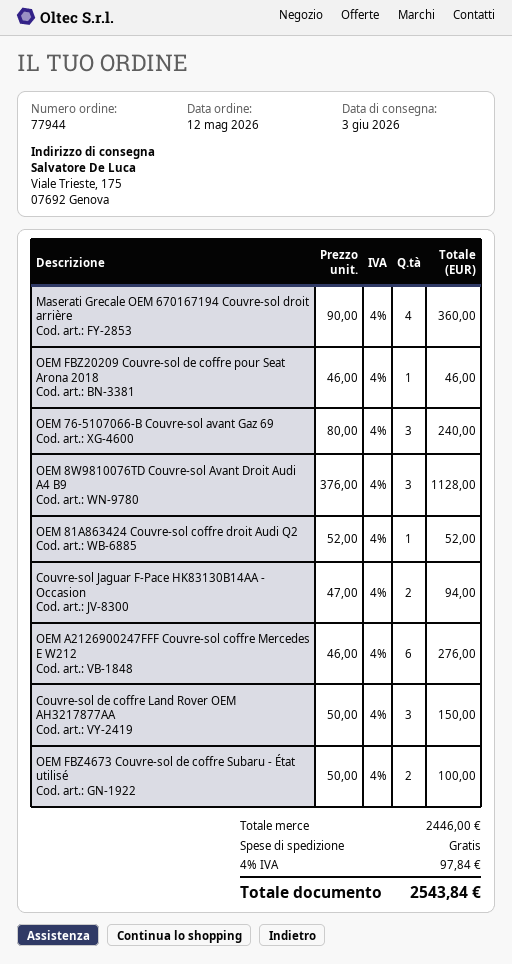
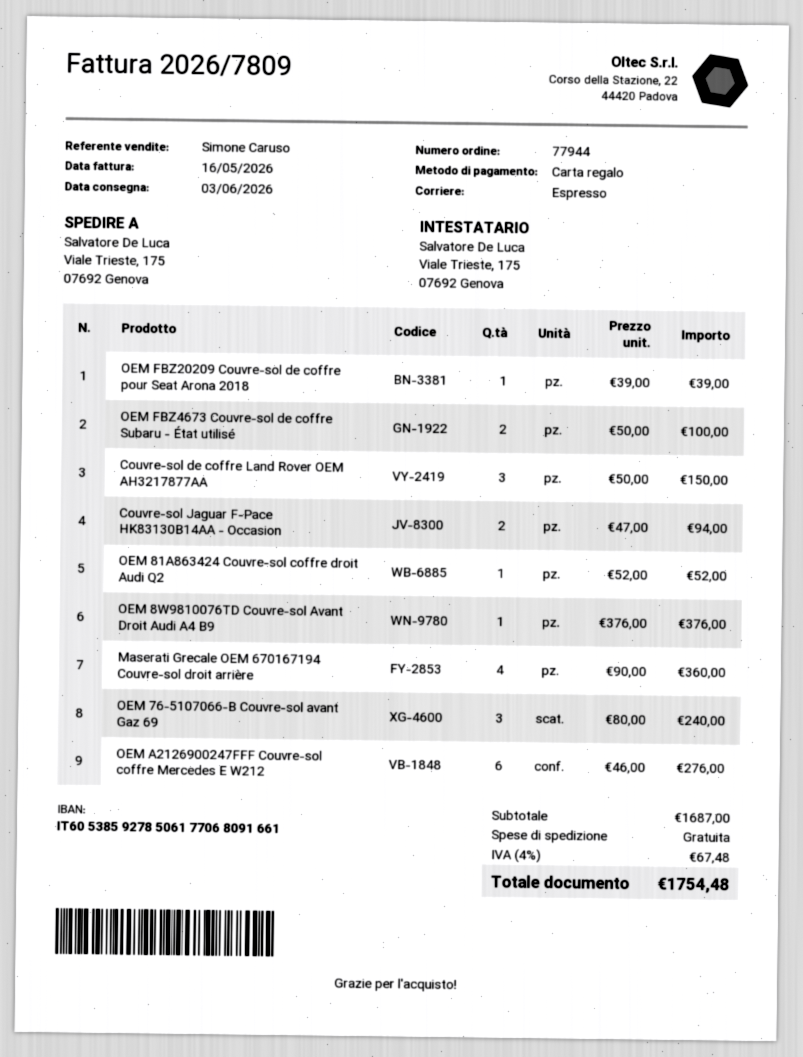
OEM FBZ20209 Couvre-sol de coffre pour Seat Arona 2018: 1 x 46.00 = 46.00 -> 1 x 39.00 = 39.00
OEM 8W9810076TD Couvre-sol Avant Droit Audi A4 B9: 3 x 376.00 = 1128.00 -> 1 x 376.00 = 376.00
subtotal: 2446.00 -> 1687.00
tax: 4% = 97.84 -> 4% = 67.48
total: 2543.84 -> 1754.48

